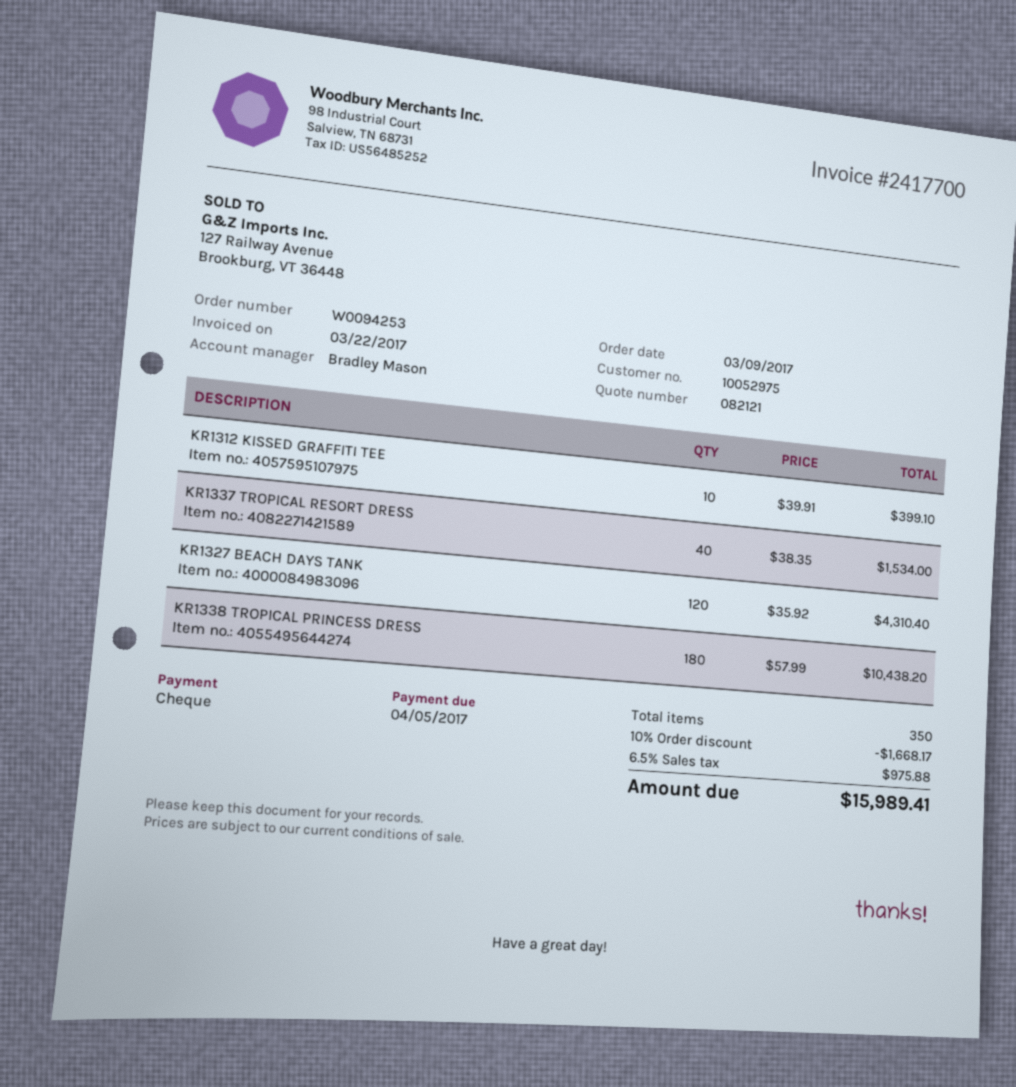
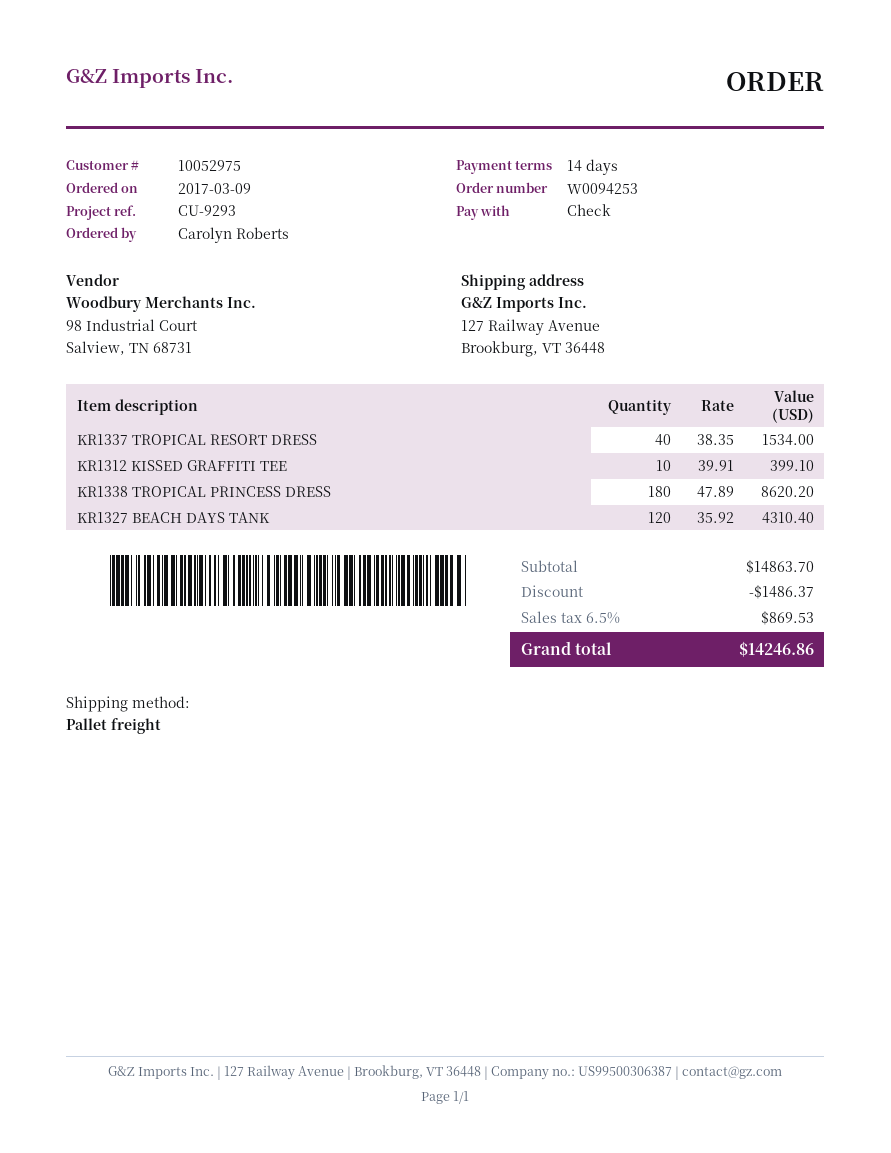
KR1338 TROPICAL PRINCESS DRESS: 180 x 57.99 = 10438.20 -> 180 x 47.89 = 8620.20
discount: 1668.17 -> 1486.37
tax: 6.5% = 975.88 -> 6.5% = 869.53
total: 15989.41 -> 14246.86

